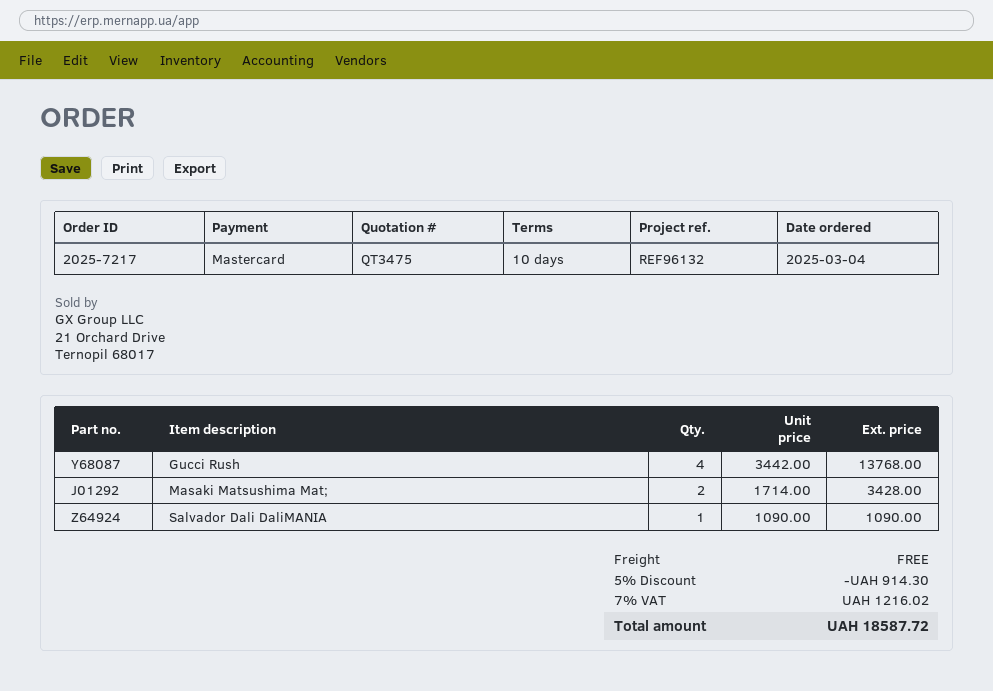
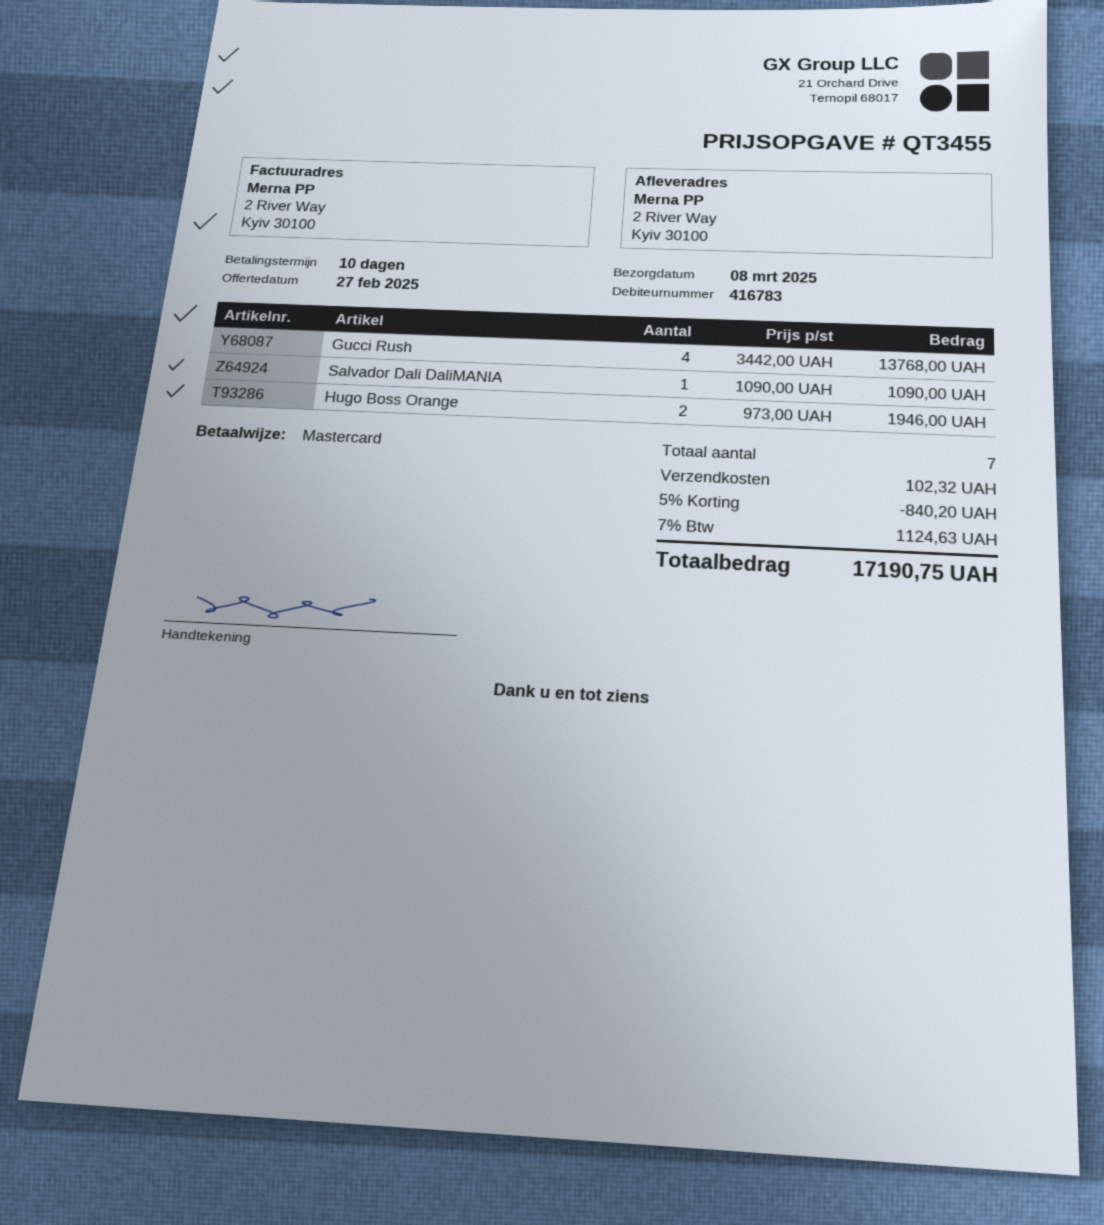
quote number: QT3475 -> QT3455
Masaki Matsushima Mat;: 2 x 1714.00 = 3428.00 -> none
Hugo Boss Orange: none -> 2 x 973.00 = 1946.00
discount: 5% = 914.30 -> 5% = 840.20
shipping: 0.00 -> 102.32
tax: 7% = 1216.02 -> 7% = 1124.63
total: 18587.72 -> 17190.75

